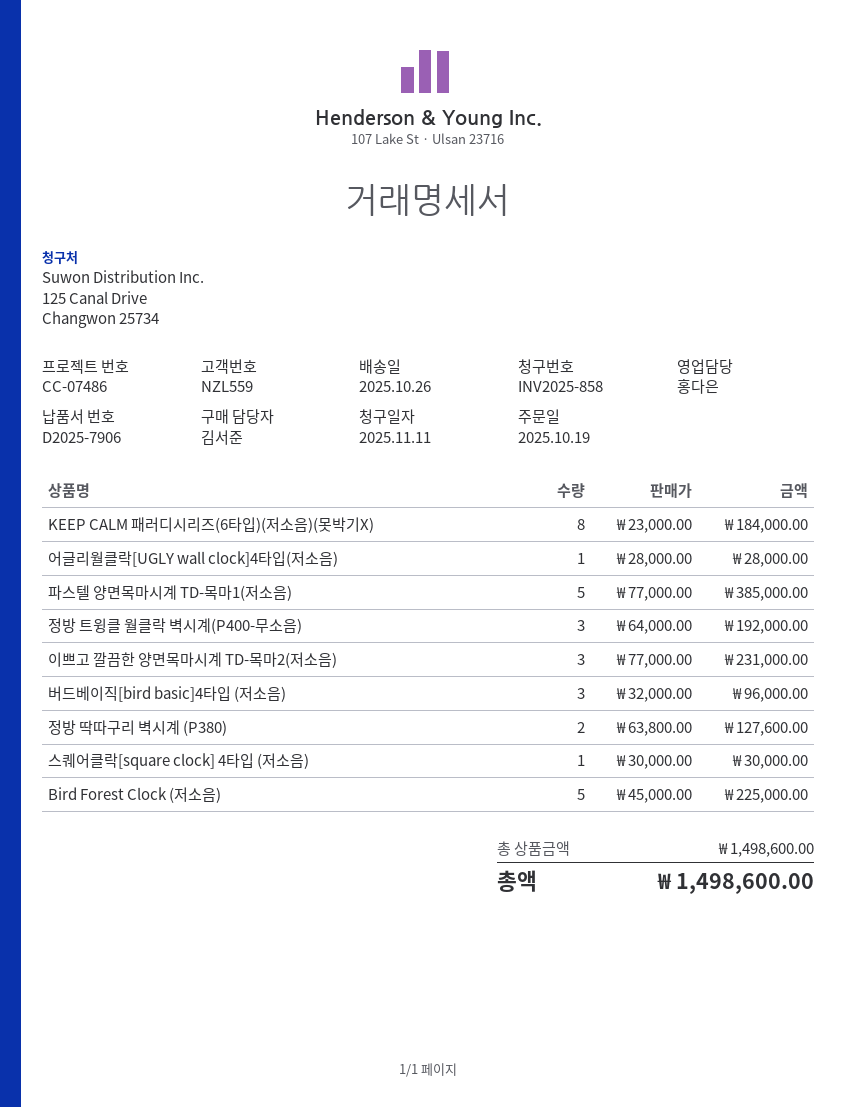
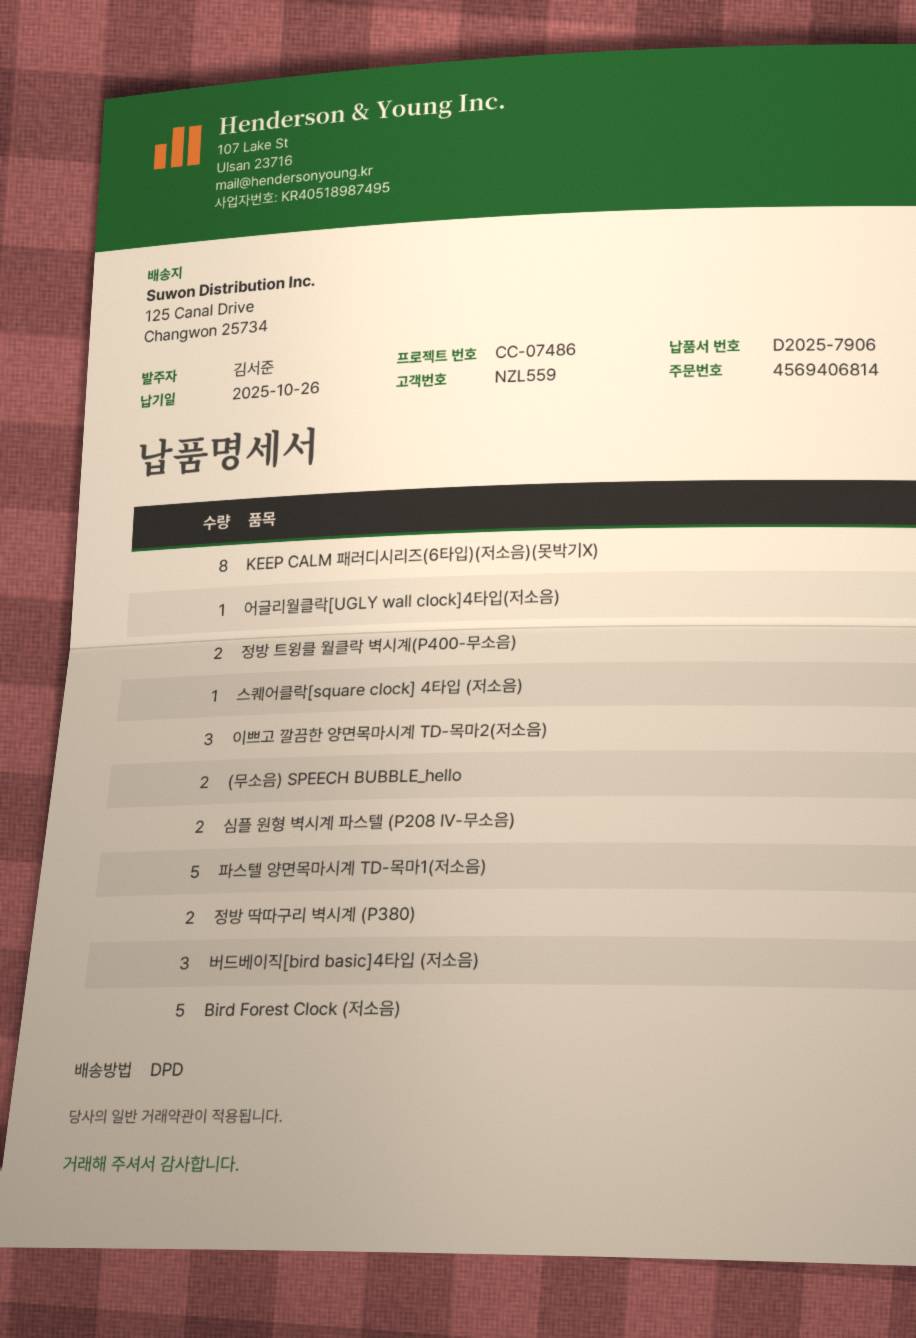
정방 트윙클 월클락 벽시계(P400-무소음): 3 -> 2
(무소음) SPEECH BUBBLE_hello: none -> 2
심플 원형 벽시계 파스텔 (P208 IV-무소음): none -> 2

